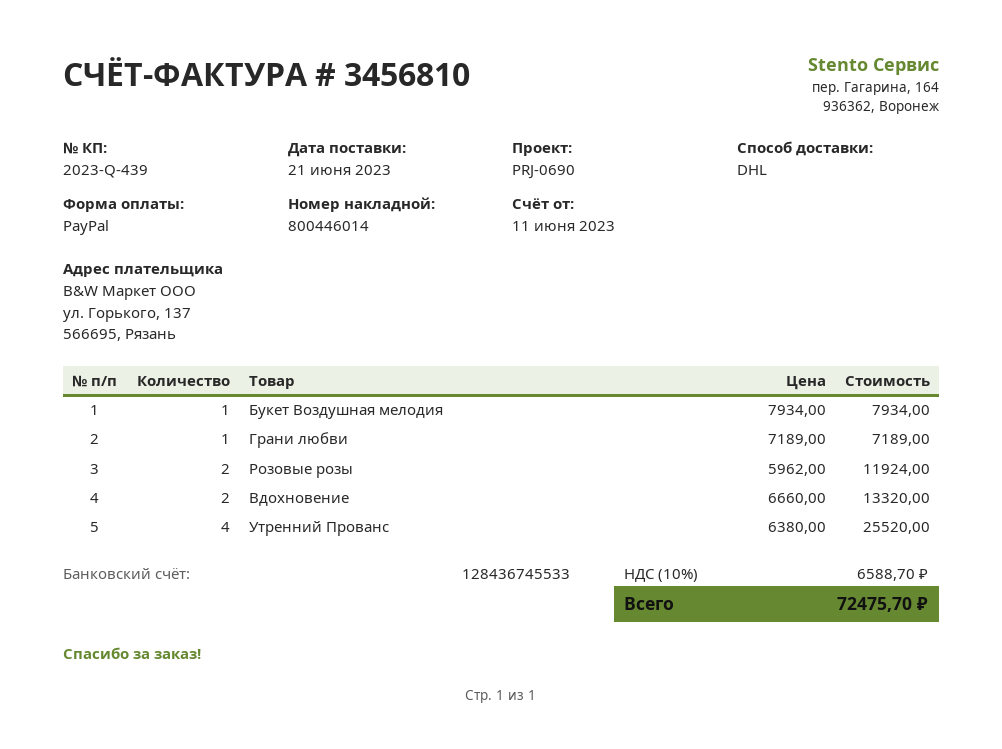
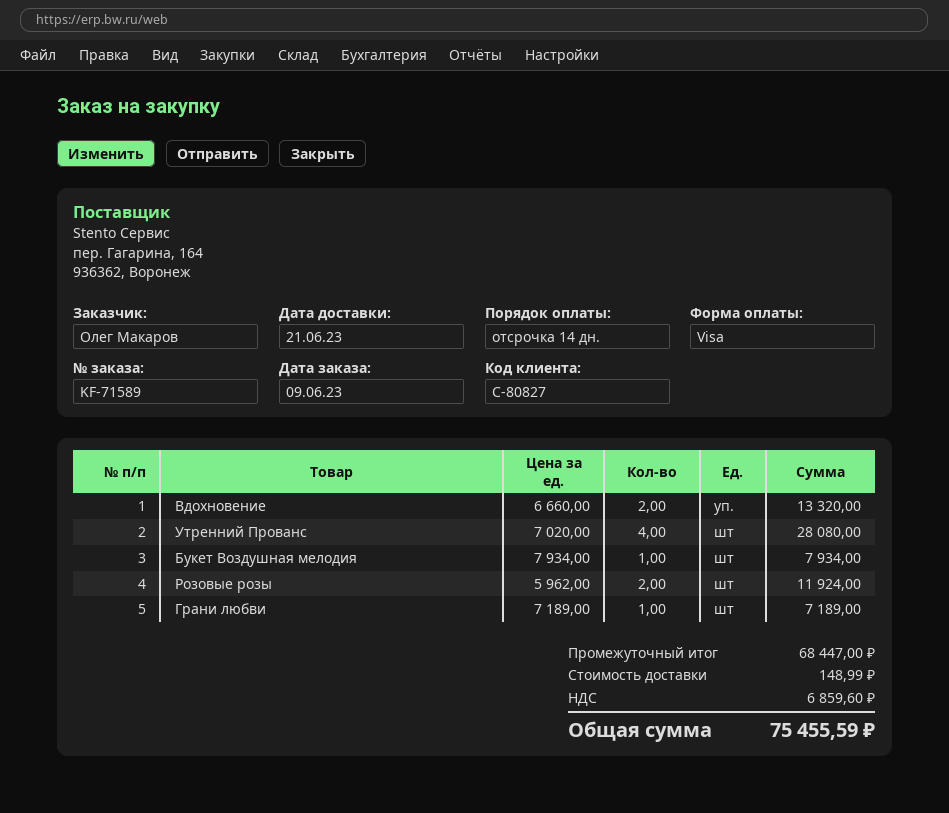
payment method: PayPal -> Visa
Утренний Прованс: 4 x 6380.00 = 25520.00 -> 4 x 7020.00 = 28080.00
shipping: none -> 148.99
tax: 6588.70 -> 6859.60
total: 72475.70 -> 75455.59

